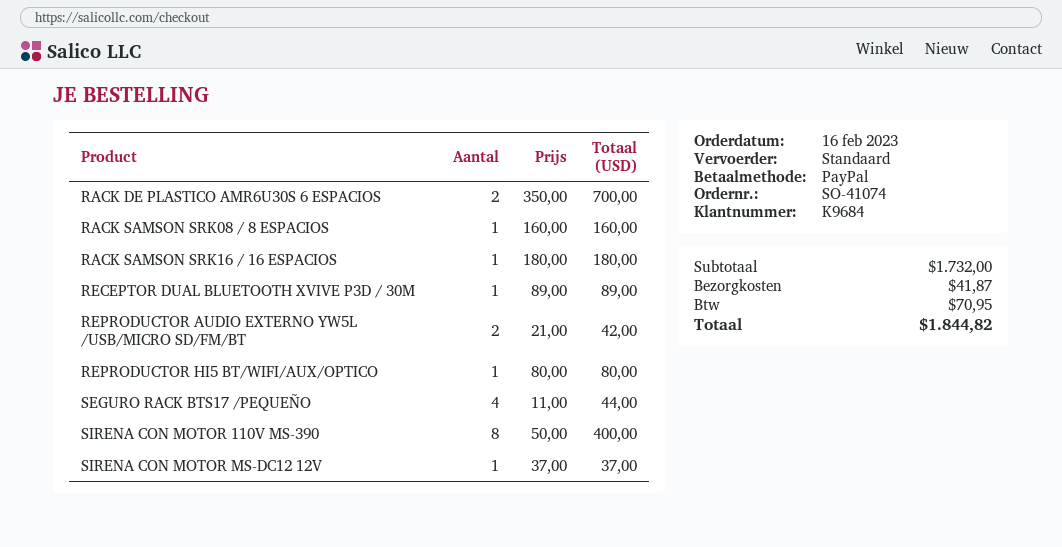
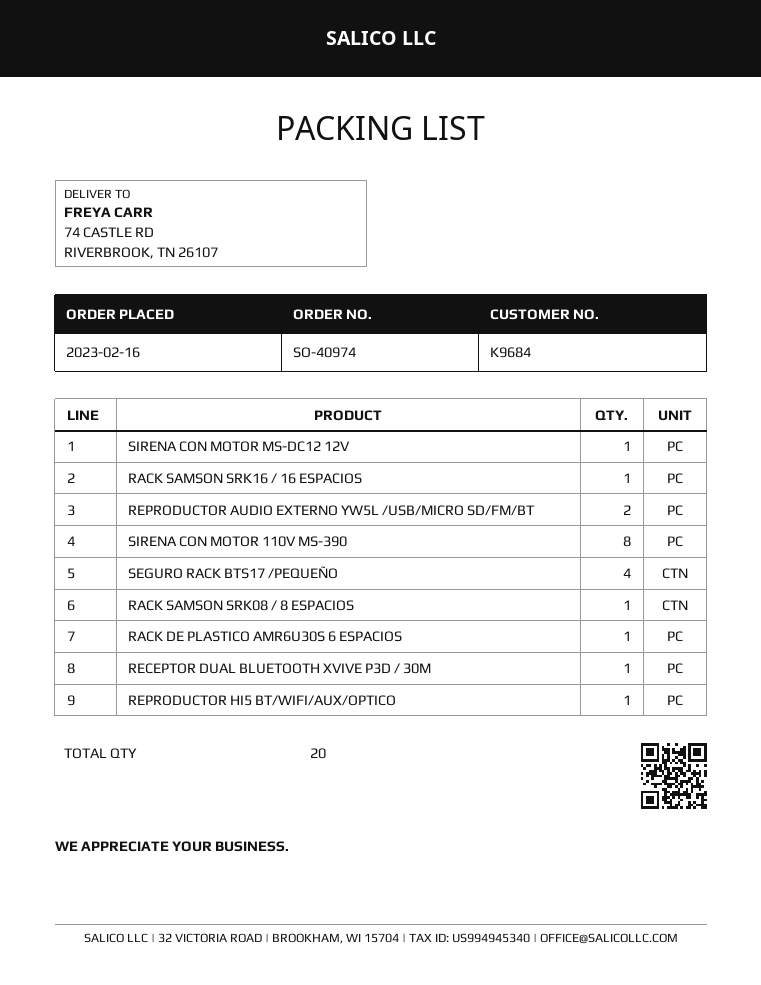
order number: SO-41074 -> SO-40974
RACK DE PLASTICO AMR6U30S 6 ESPACIOS: 2 -> 1

